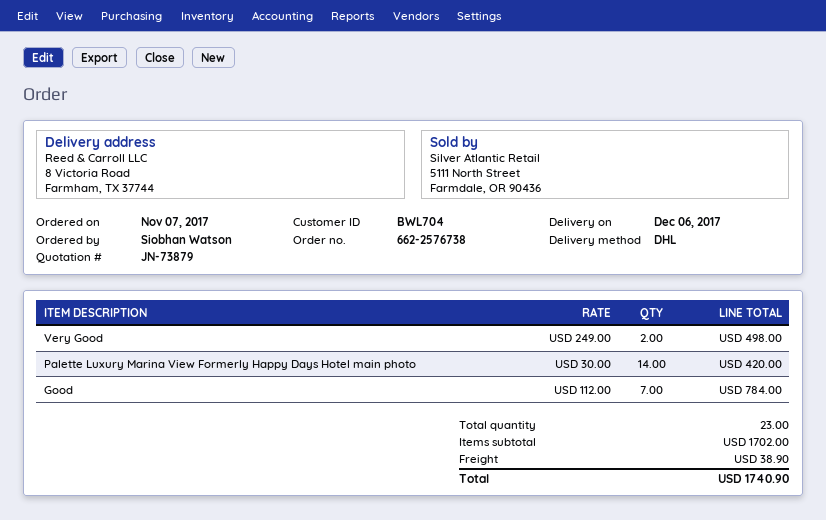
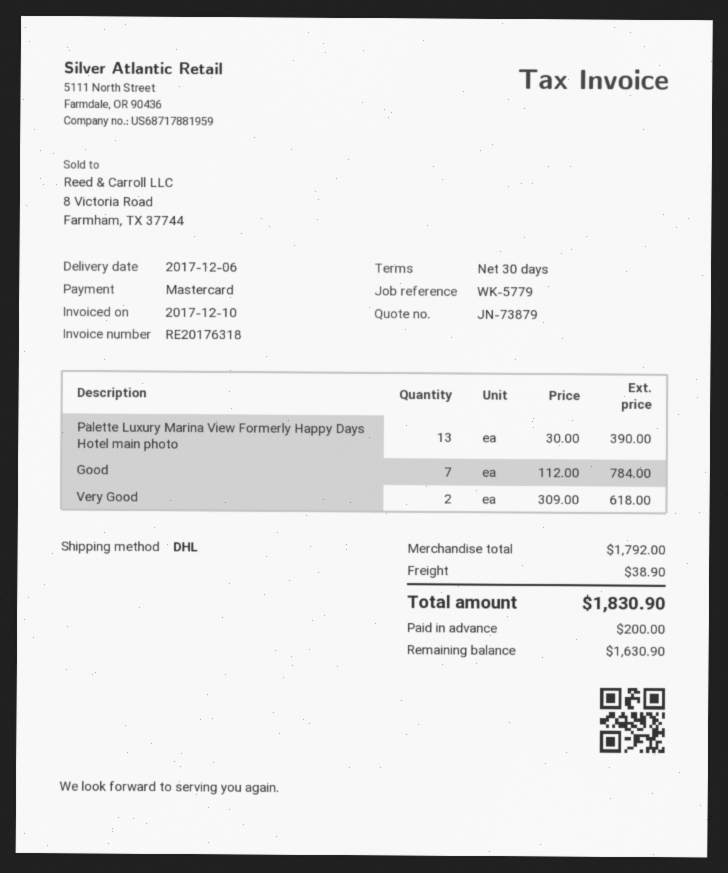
Very Good: 2 x 249.00 = 498.00 -> 2 x 309.00 = 618.00
Palette Luxury Marina View Formerly Happy Days Hotel main photo: 14 x 30.00 = 420.00 -> 13 x 30.00 = 390.00
subtotal: 1702.00 -> 1792.00
total: 1740.90 -> 1830.90

